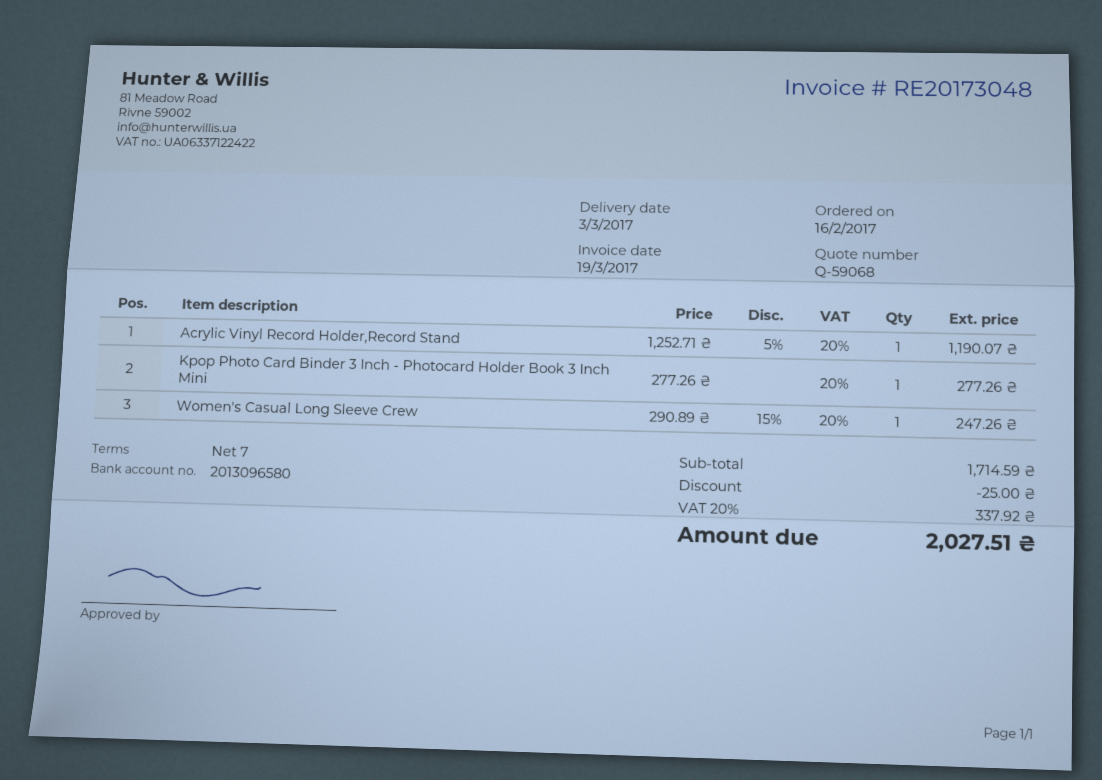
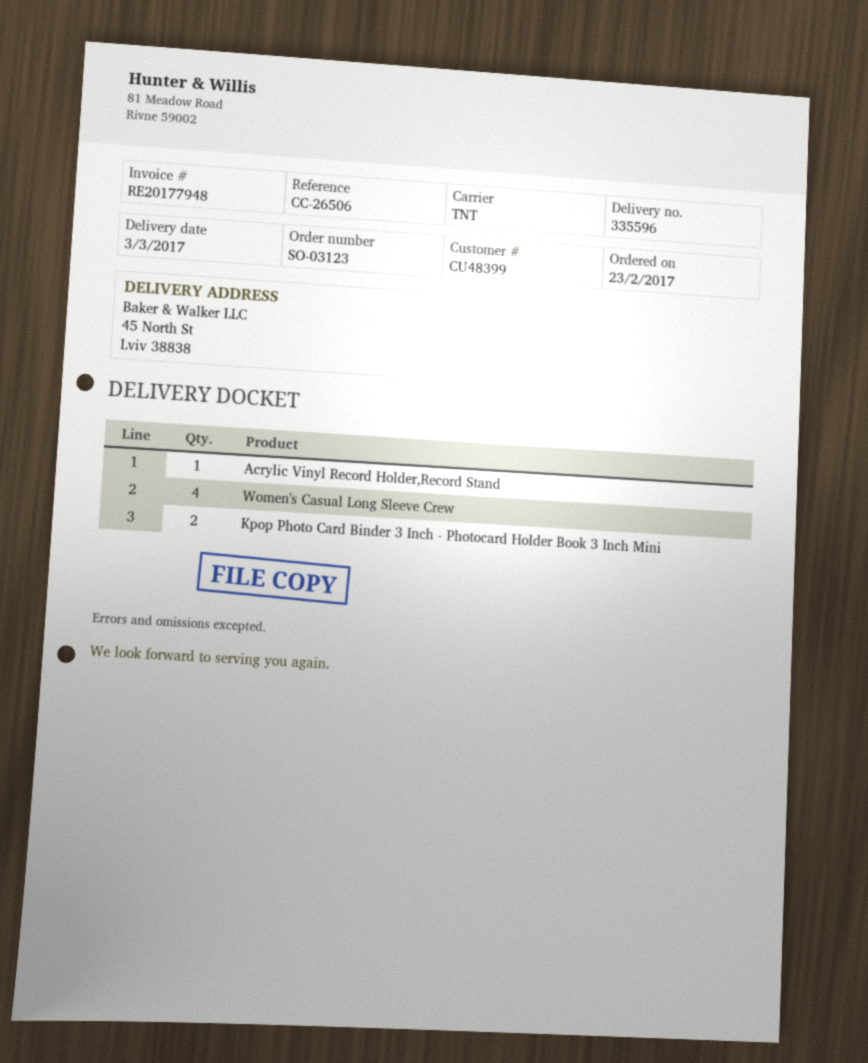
order date: 2017-02-16 -> 2017-02-23
invoice number: RE20173048 -> RE20177948
Kpop Photo Card Binder 3 Inch - Photocard Holder Book 3 Inch Mini: 1 -> 2
Women's Casual Long Sleeve Crew: 1 -> 4

